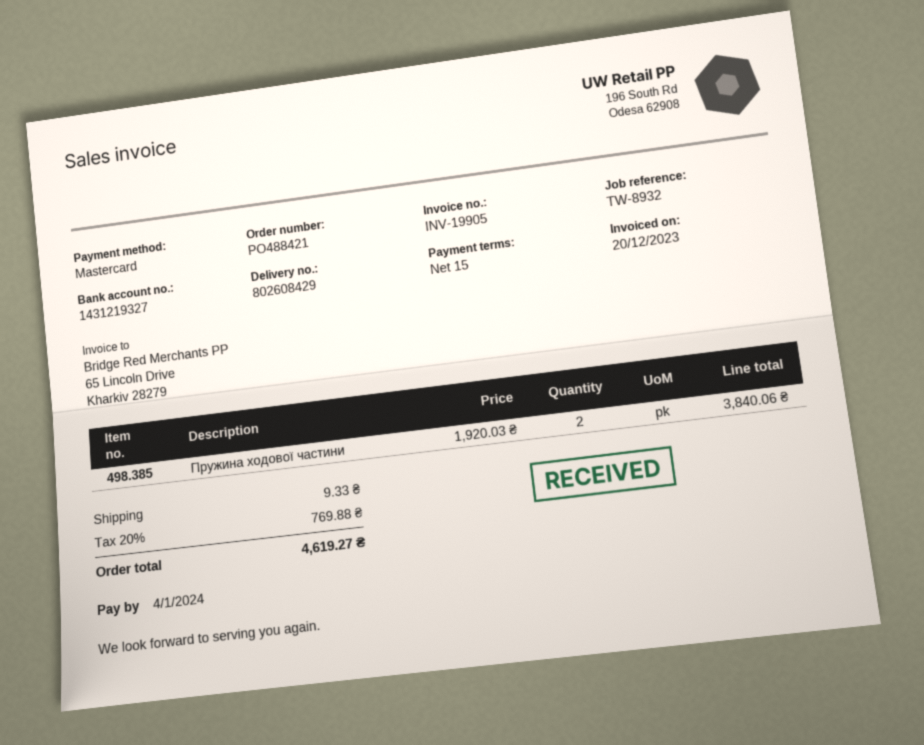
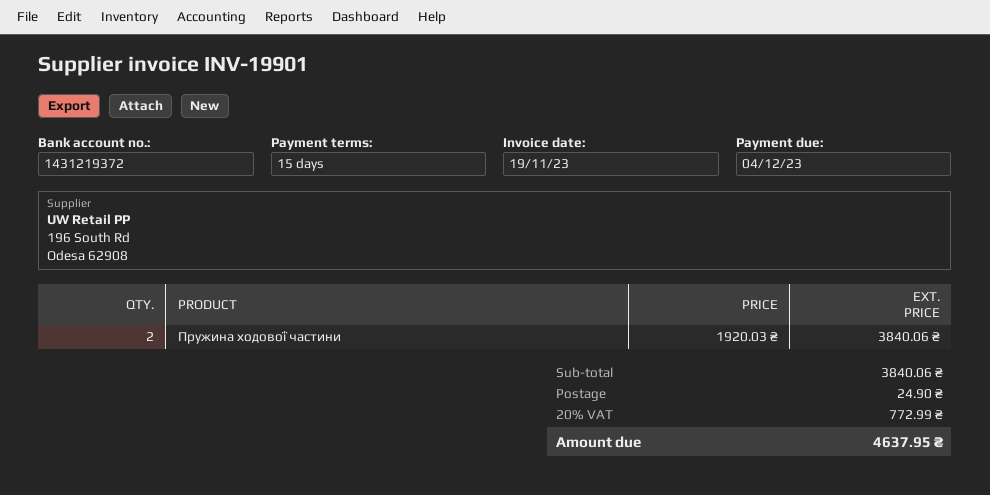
invoice number: INV-19905 -> INV-19901
invoice date: 2023-12-20 -> 2023-11-19
due date: 2024-01-04 -> 2023-12-04
bank account: 1431219327 -> 1431219372
shipping: 9.33 -> 24.90
tax: 20% = 769.88 -> 20% = 772.99
total: 4619.27 -> 4637.95

